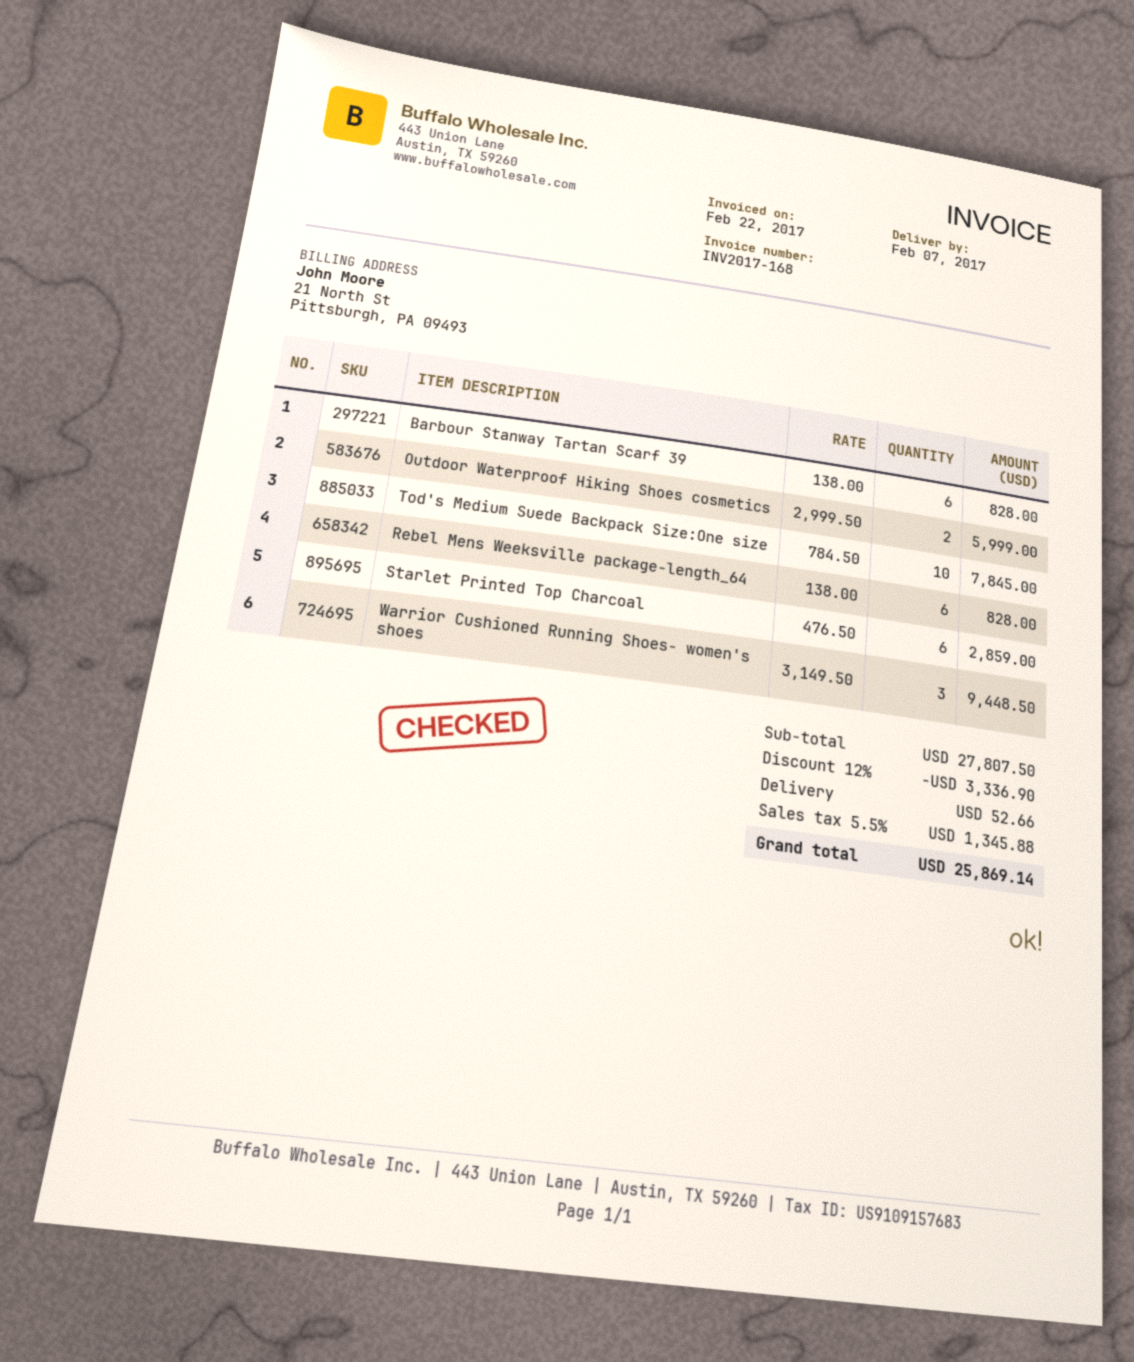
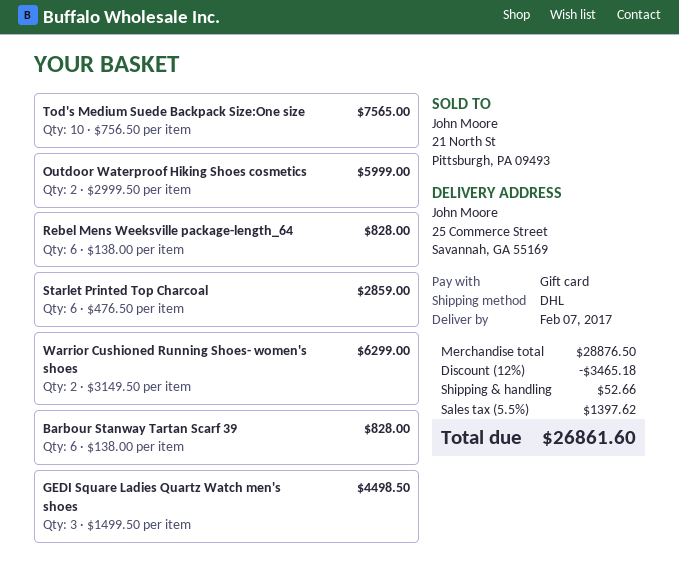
Tod's Medium Suede Backpack Size:One size: 10 x 784.50 = 7845.00 -> 10 x 756.50 = 7565.00
Warrior Cushioned Running Shoes- women's shoes: 3 x 3149.50 = 9448.50 -> 2 x 3149.50 = 6299.00
GEDI Square Ladies Quartz Watch men's shoes: none -> 3 x 1499.50 = 4498.50
subtotal: 27807.50 -> 28876.50
discount: 12% = 3336.90 -> 12% = 3465.18
tax: 5.5% = 1345.88 -> 5.5% = 1397.62
total: 25869.14 -> 26861.60

